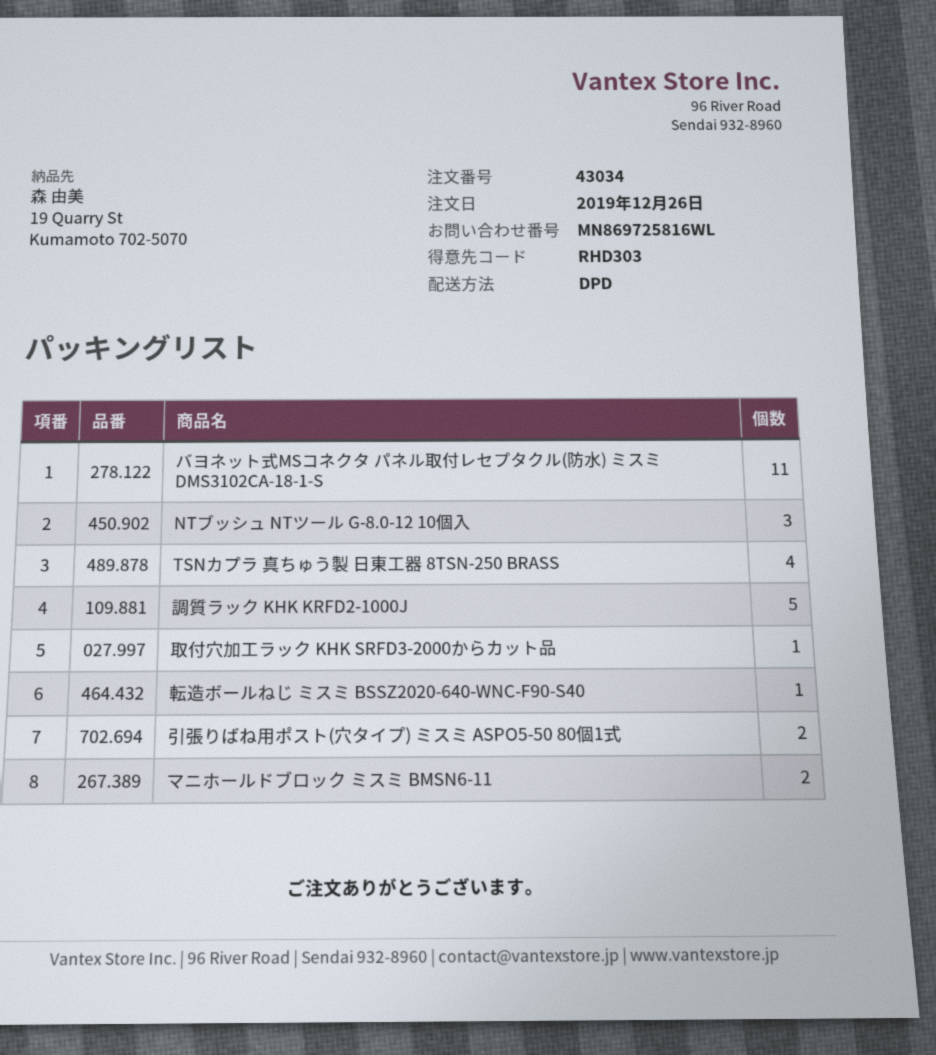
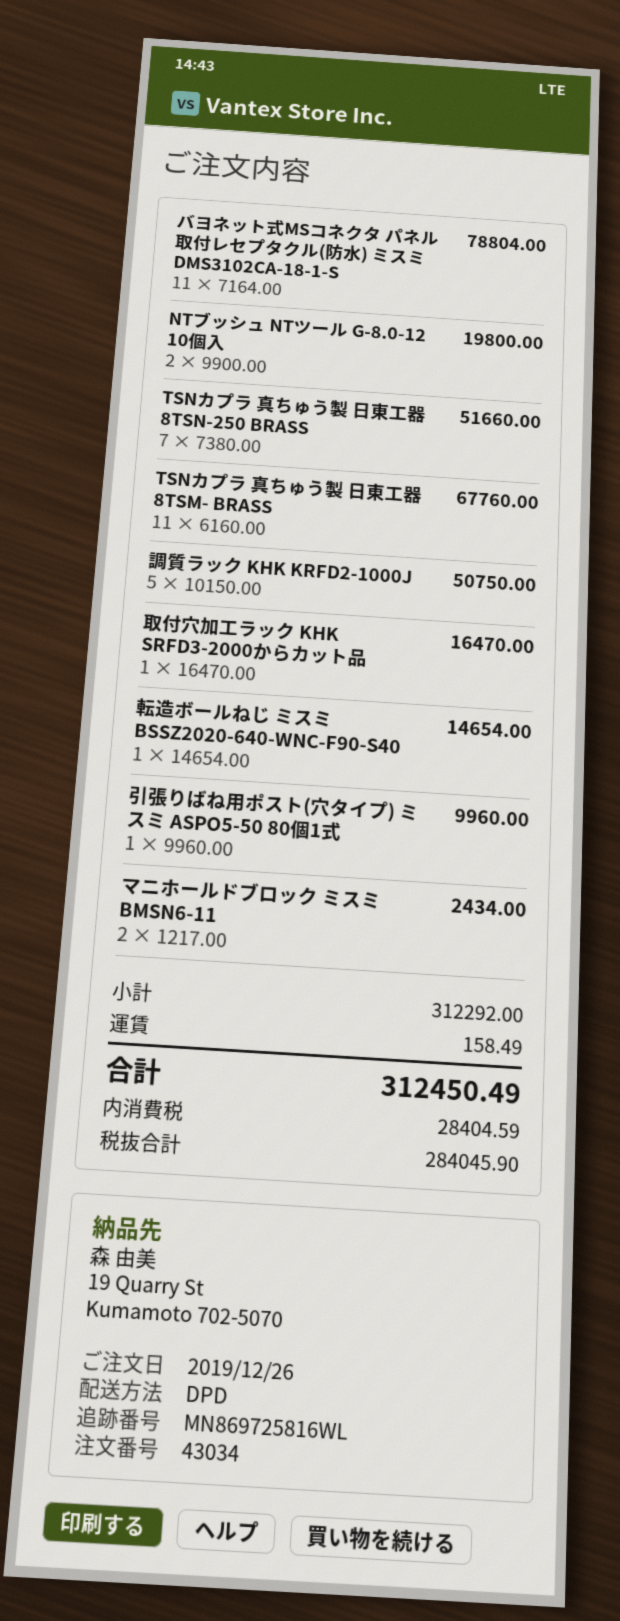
NTブッシュ NTツール G-8.0-12 10個入: 3 -> 2
TSNカプラ 真ちゅう製 日東工器 8TSN-250 BRASS: 4 -> 7
引張りばね用ポスト(穴タイプ) ミスミ ASPO5-50 80個1式: 2 -> 1
TSNカプラ 真ちゅう製 日東工器 8TSM- BRASS: none -> 11

